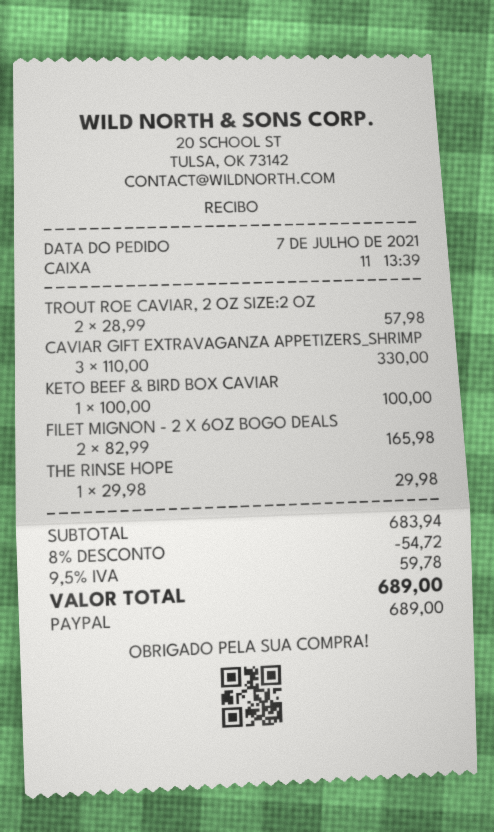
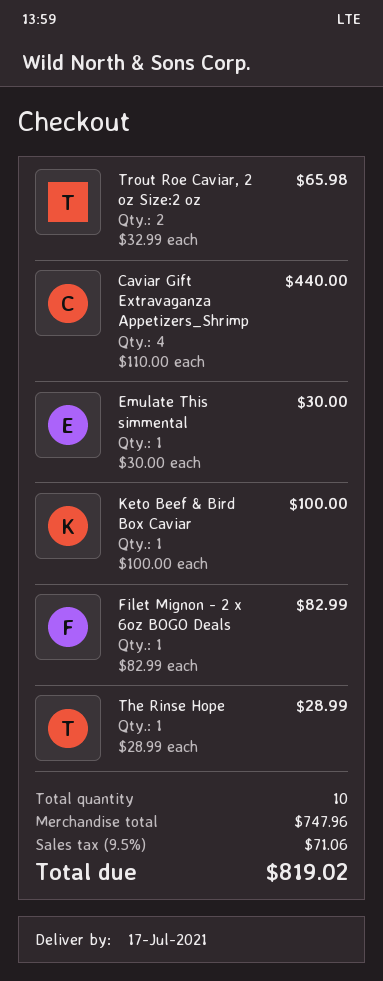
TROUT ROE CAVIAR, 2 OZ SIZE:2 OZ: 2 x 28.99 = 57.98 -> 2 x 32.99 = 65.98
CAVIAR GIFT EXTRAVAGANZA APPETIZERS_SHRIMP: 3 x 110.00 = 330.00 -> 4 x 110.00 = 440.00
FILET MIGNON - 2 X 6OZ BOGO DEALS: 2 x 82.99 = 165.98 -> 1 x 82.99 = 82.99
THE RINSE HOPE: 1 x 29.98 = 29.98 -> 1 x 28.99 = 28.99
Emulate This simmental: none -> 1 x 30.00 = 30.00
subtotal: 683.94 -> 747.96
discount: 8% = 54.72 -> none
tax: 9.5% = 59.78 -> 9.5% = 71.06
total: 689.00 -> 819.02

